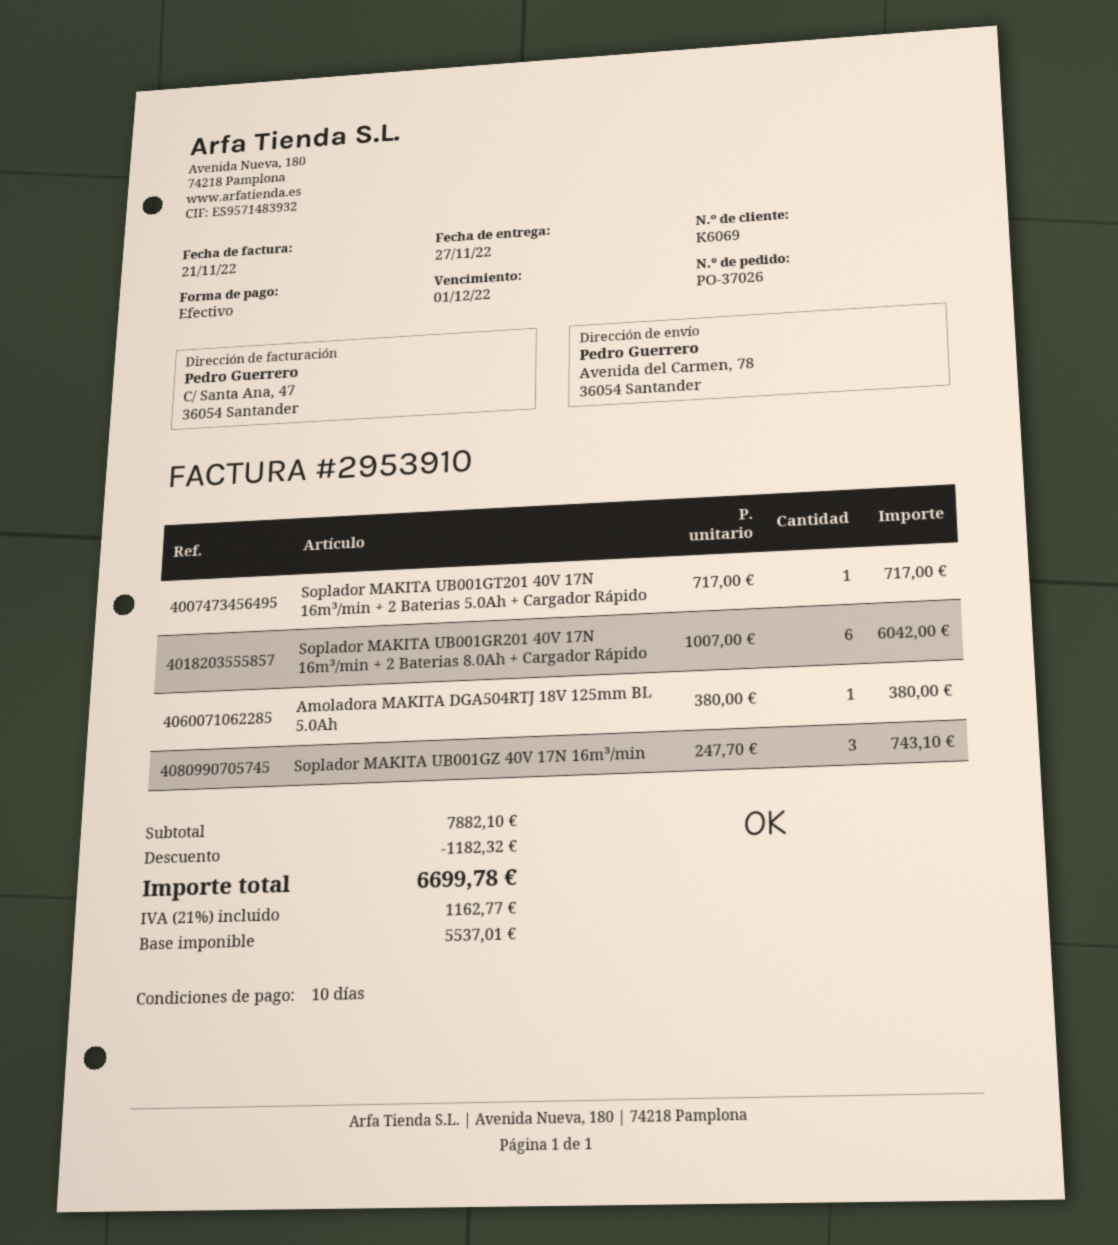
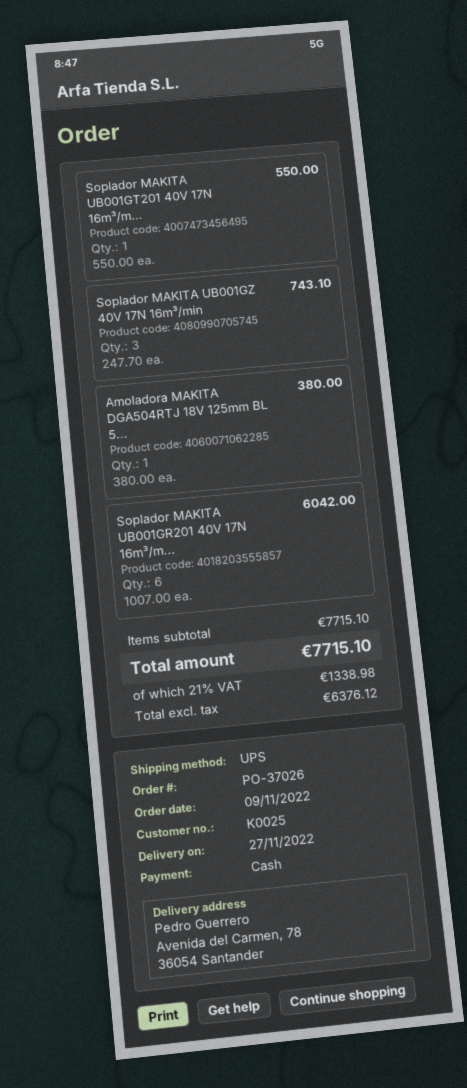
customer number: K6069 -> K0025
Soplador MAKITA UB001GT201 40V 17N 16m³/min + 2 Baterias 5.0Ah + Cargador Rápido: 1 x 717.00 = 717.00 -> 1 x 550.00 = 550.00
subtotal: 7882.10 -> 7715.10
discount: 1182.32 -> none
net: 5537.01 -> 6376.12
tax: 21% = 1162.77 -> 21% = 1338.98
total: 6699.78 -> 7715.10

